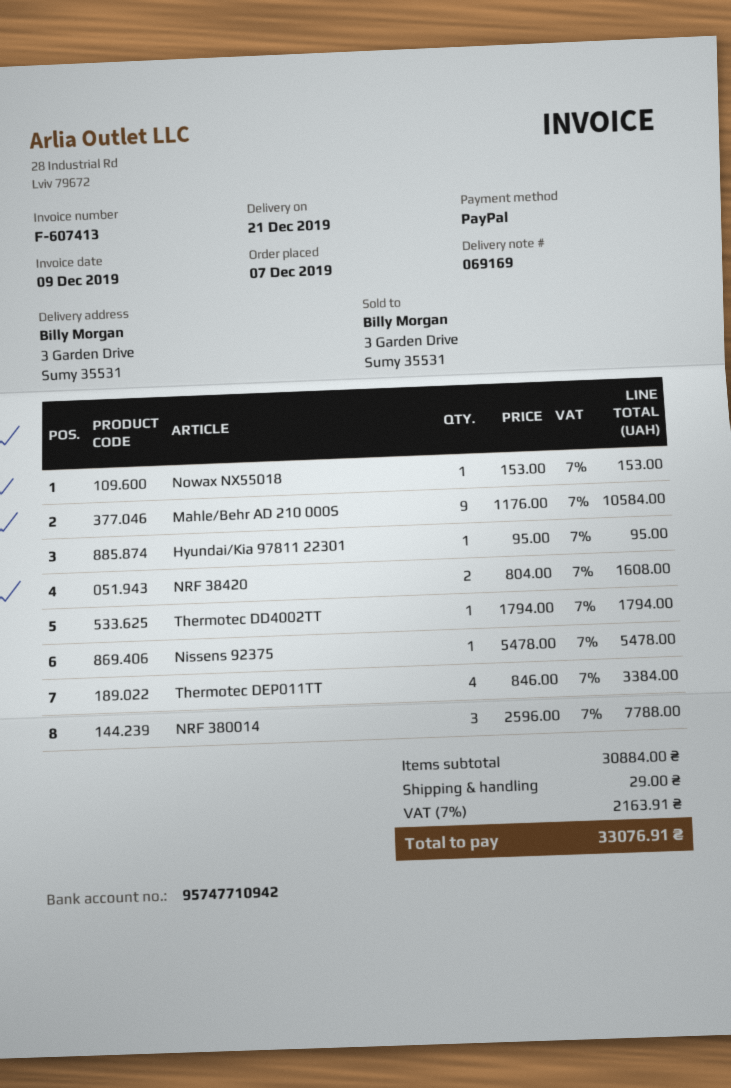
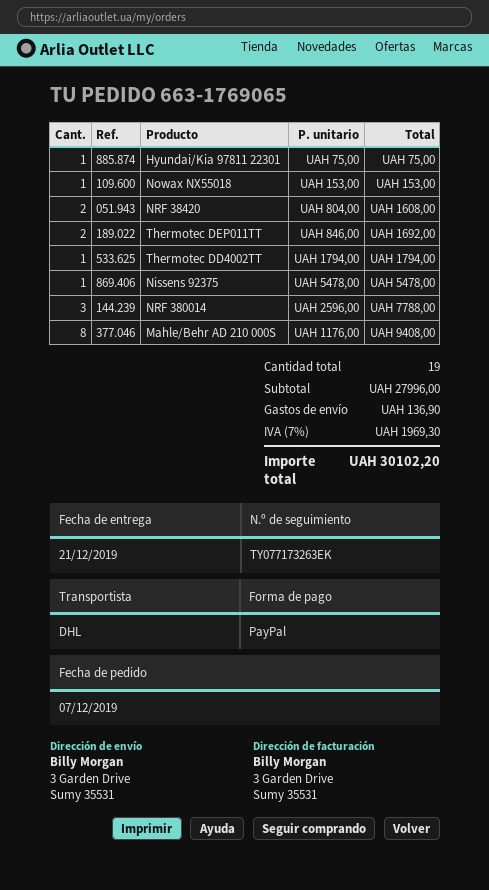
Mahle/Behr AD 210 000S: 9 x 1176.00 = 10584.00 -> 8 x 1176.00 = 9408.00
Hyundai/Kia 97811 22301: 1 x 95.00 = 95.00 -> 1 x 75.00 = 75.00
Thermotec DEP011TT: 4 x 846.00 = 3384.00 -> 2 x 846.00 = 1692.00
subtotal: 30884.00 -> 27996.00
shipping: 29.00 -> 136.90
tax: 7% = 2163.91 -> 7% = 1969.30
total: 33076.91 -> 30102.20

